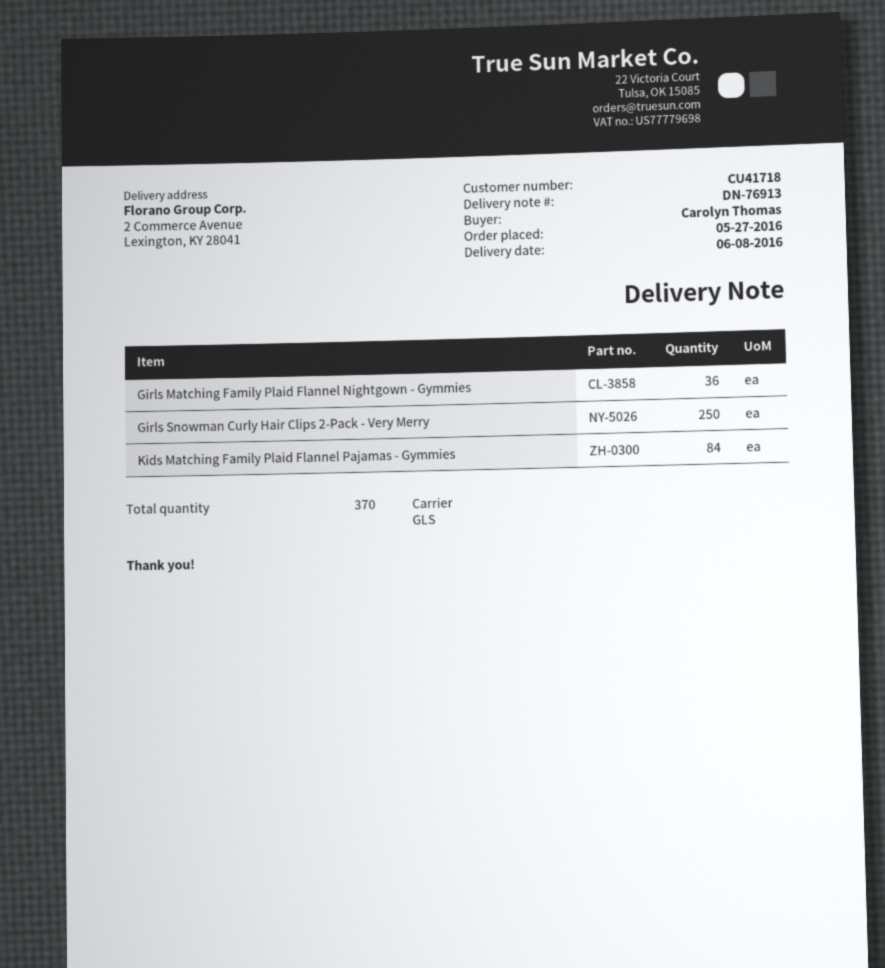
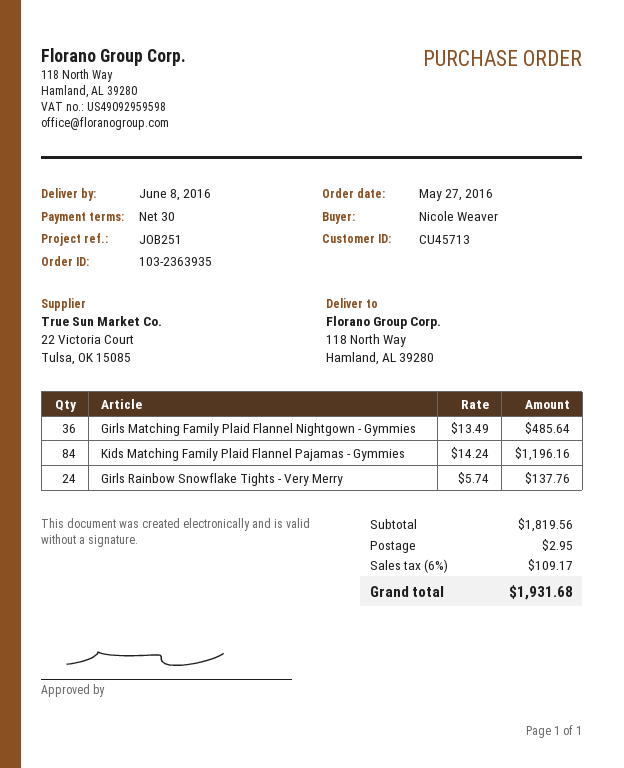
customer number: CU41718 -> CU45713
ordered by: Carolyn Thomas -> Nicole Weaver
ship to: 2 Commerce Avenue, Lexington, KY 28041 -> 118 North Way, Hamland, AL 39280
Girls Snowman Curly Hair Clips 2-Pack - Very Merry: 250 -> none
Girls Rainbow Snowflake Tights - Very Merry: none -> 24

